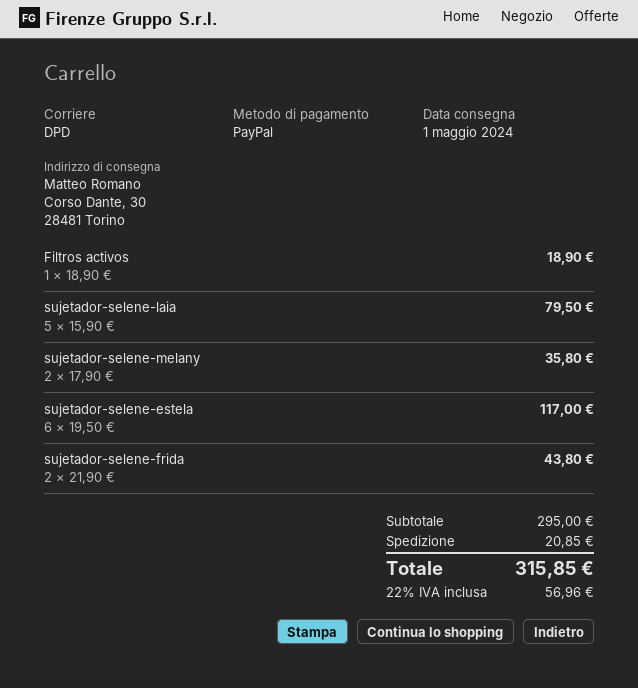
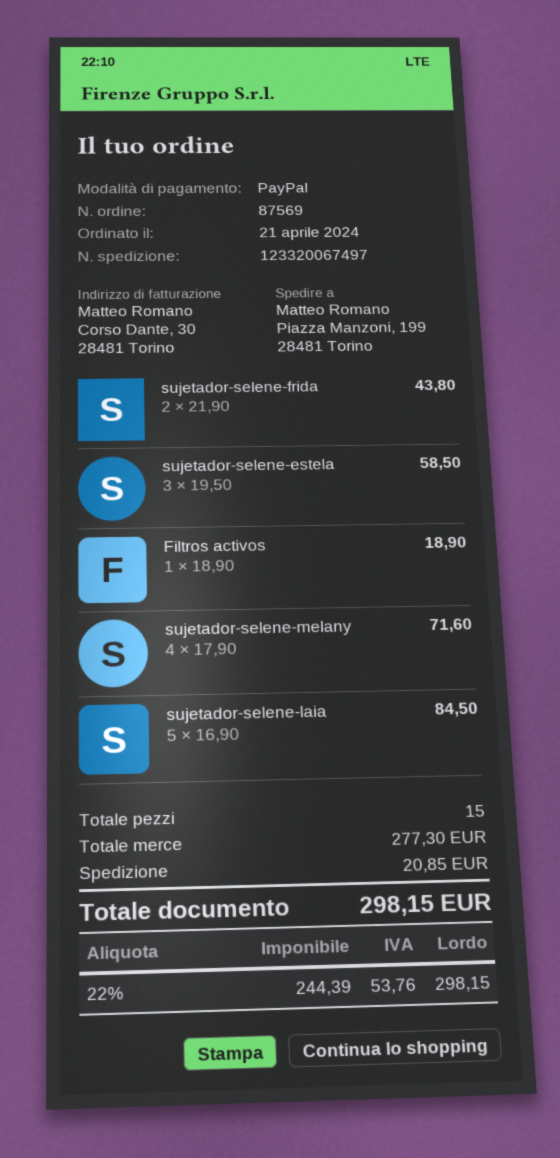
ship to: Corso Dante, 30, 28481 Torino -> Piazza Manzoni, 199, 28481 Torino
sujetador-selene-laia: 5 x 15.90 = 79.50 -> 5 x 16.90 = 84.50
sujetador-selene-melany: 2 x 17.90 = 35.80 -> 4 x 17.90 = 71.60
sujetador-selene-estela: 6 x 19.50 = 117.00 -> 3 x 19.50 = 58.50
subtotal: 295.00 -> 277.30
tax: 22% = 56.96 -> 22% = 53.76
total: 315.85 -> 298.15

